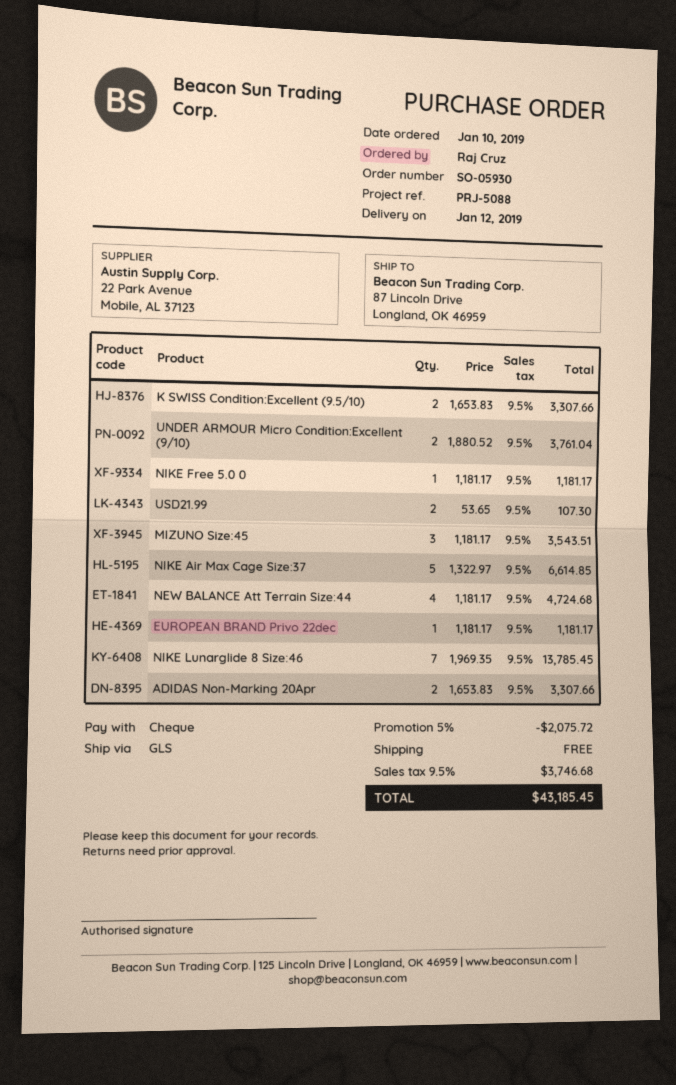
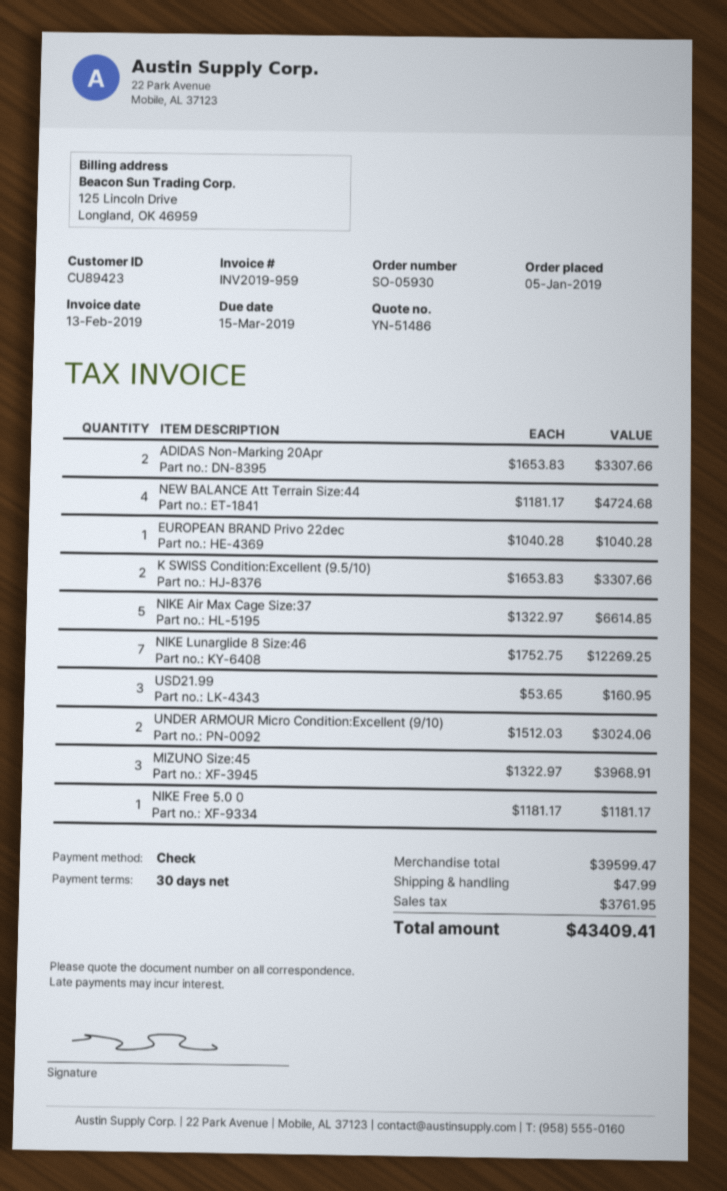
order date: 2019-01-10 -> 2019-01-05
UNDER ARMOUR Micro Condition:Excellent (9/10): 2 x 1880.52 = 3761.04 -> 2 x 1512.03 = 3024.06
USD21.99: 2 x 53.65 = 107.30 -> 3 x 53.65 = 160.95
MIZUNO Size:45: 3 x 1181.17 = 3543.51 -> 3 x 1322.97 = 3968.91
EUROPEAN BRAND Privo 22dec: 1 x 1181.17 = 1181.17 -> 1 x 1040.28 = 1040.28
NIKE Lunarglide 8 Size:46: 7 x 1969.35 = 13785.45 -> 7 x 1752.75 = 12269.25
discount: 5% = 2075.72 -> none
shipping: 0.00 -> 47.99
tax: 3746.68 -> 3761.95
total: 43185.45 -> 43409.41

